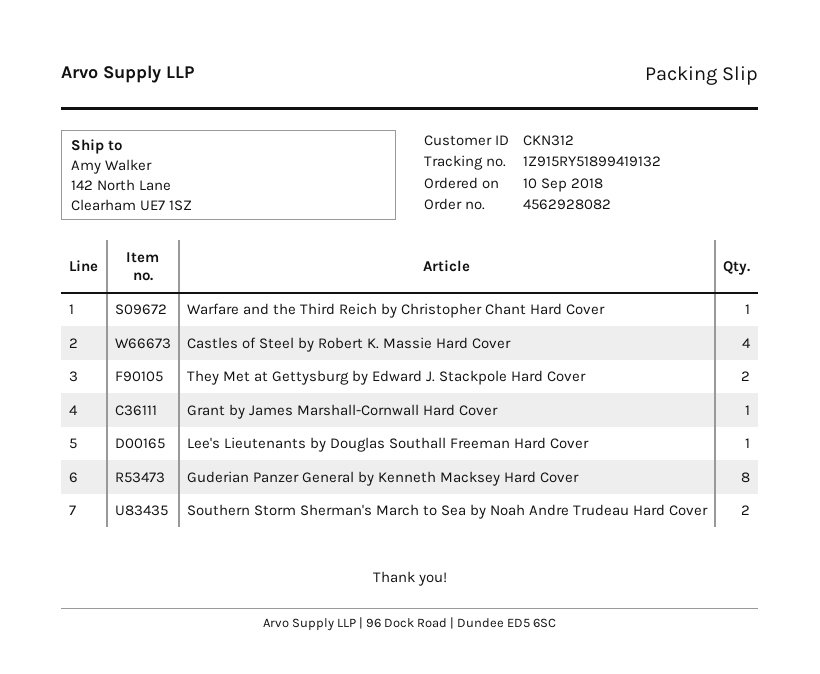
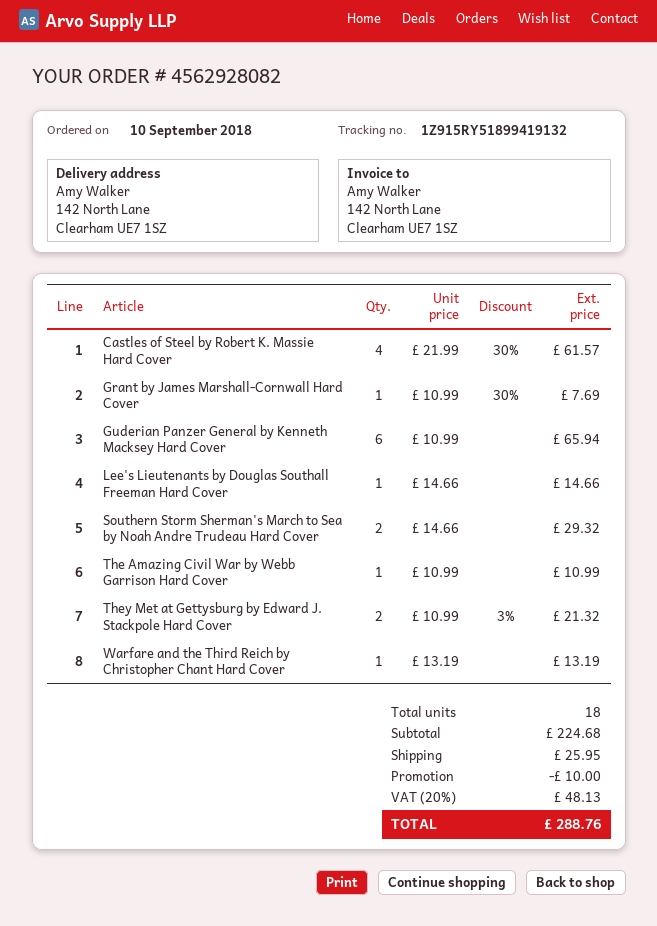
Guderian Panzer General by Kenneth Macksey Hard Cover: 8 -> 6
The Amazing Civil War by Webb Garrison Hard Cover: none -> 1

